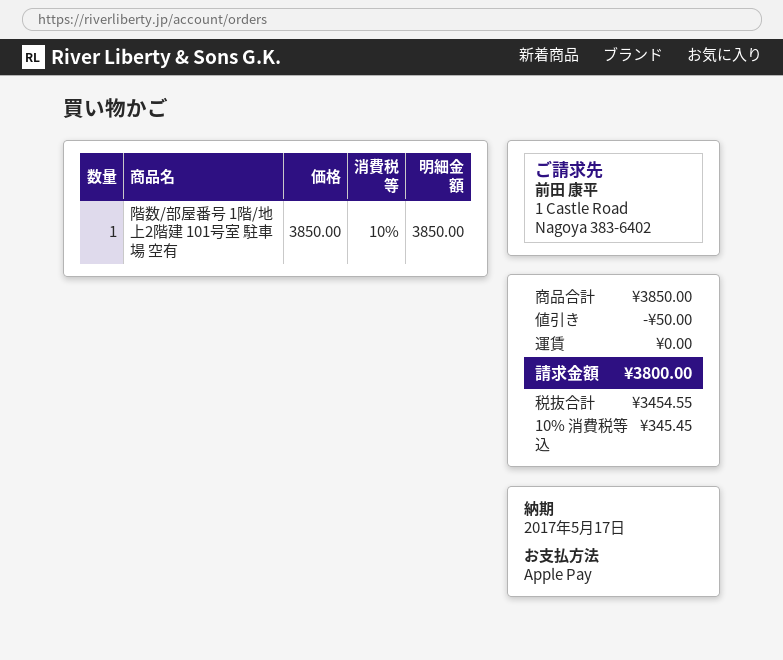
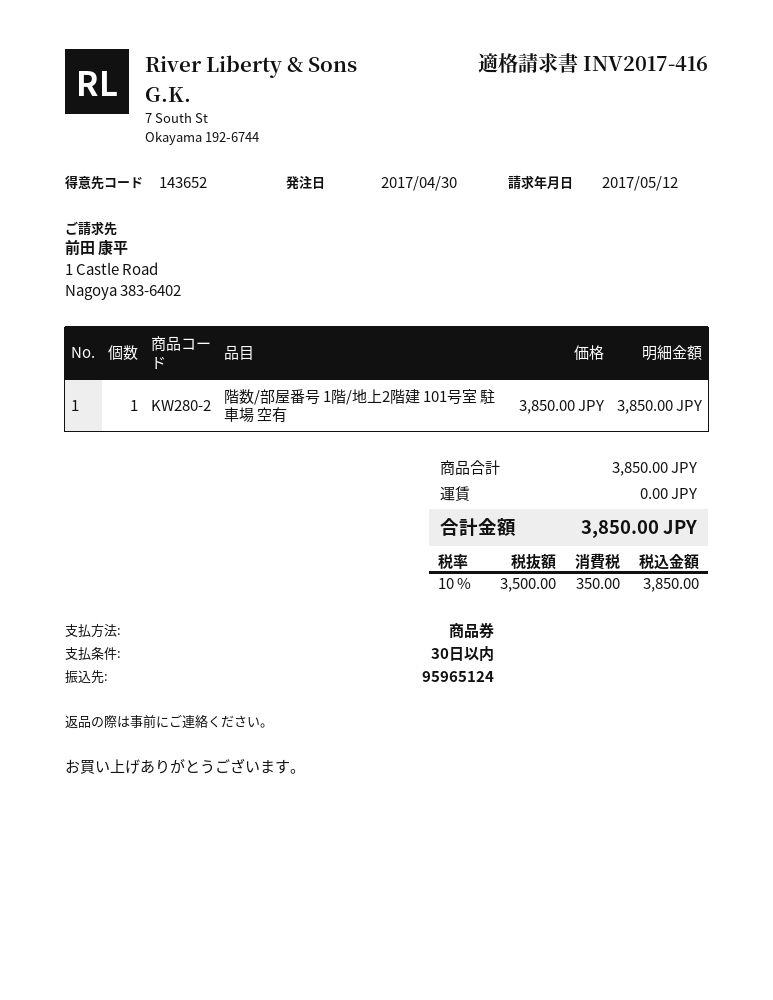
payment method: Apple Pay -> gift card
discount: 50.00 -> none
net: 3454.55 -> 3500.00
tax: 10% = 345.45 -> 10% = 350.00
total: 3800.00 -> 3850.00

